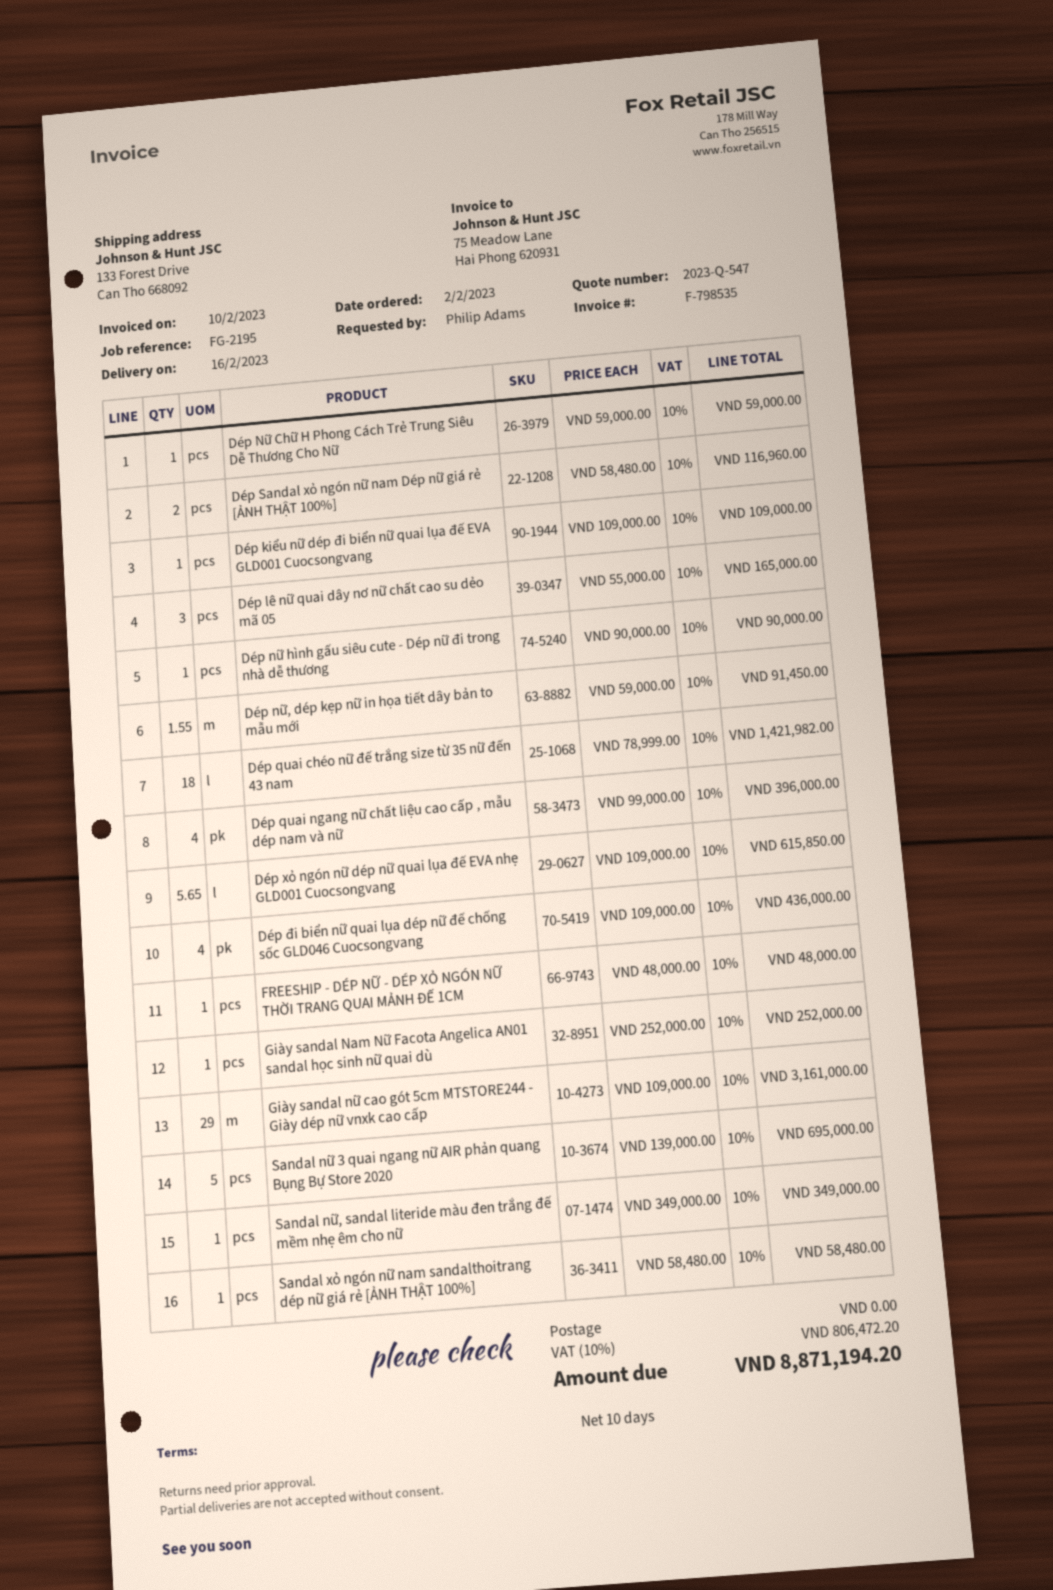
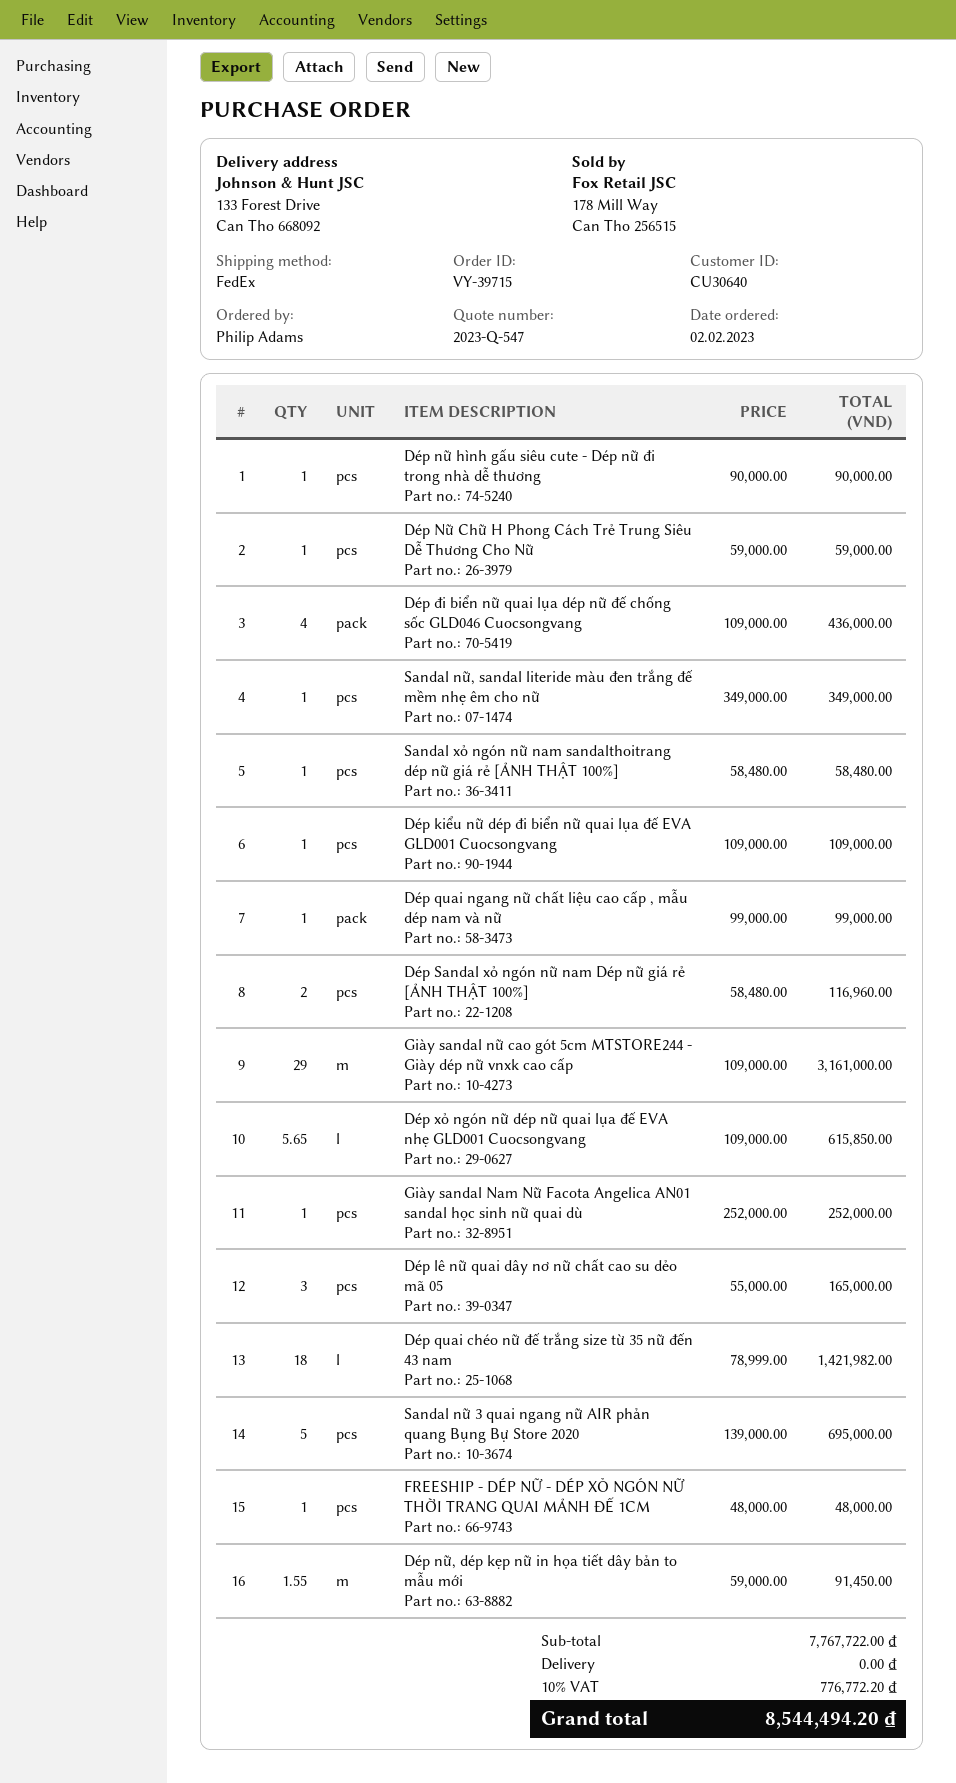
Dép quai ngang nữ chất liệu cao cấp , mẫu dép nam và nữ: 4 x 99000.00 = 396000.00 -> 1 x 99000.00 = 99000.00
tax: 10% = 806472.20 -> 10% = 776772.20
total: 8871194.20 -> 8544494.20

